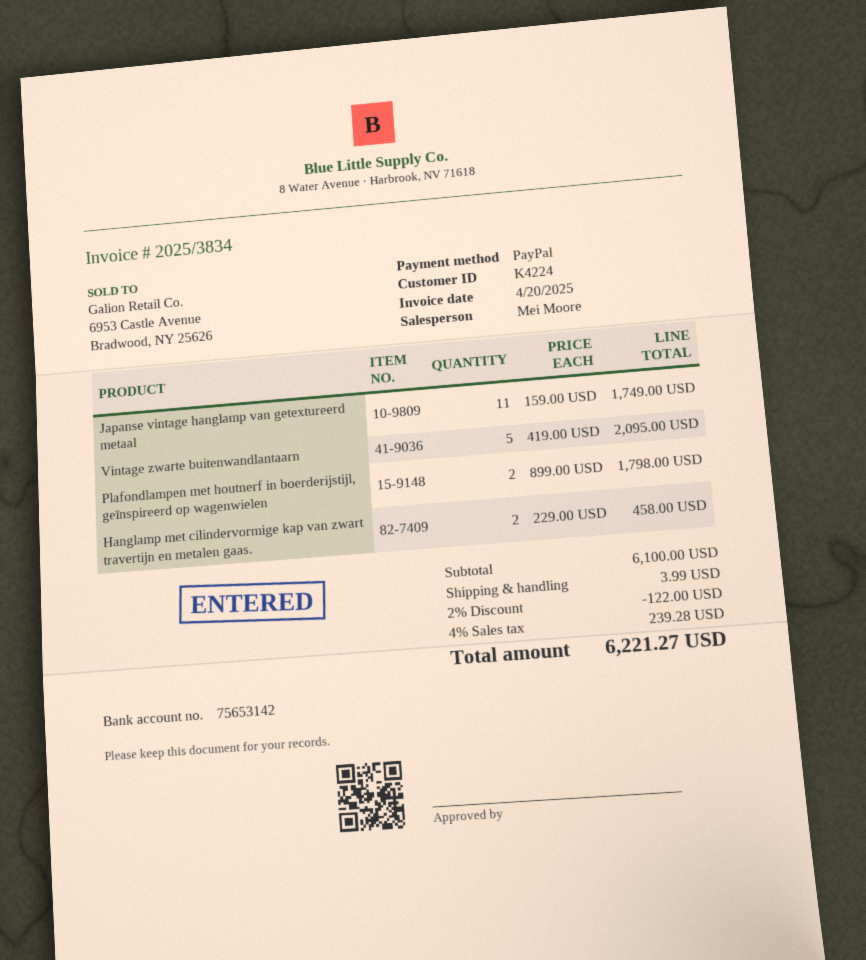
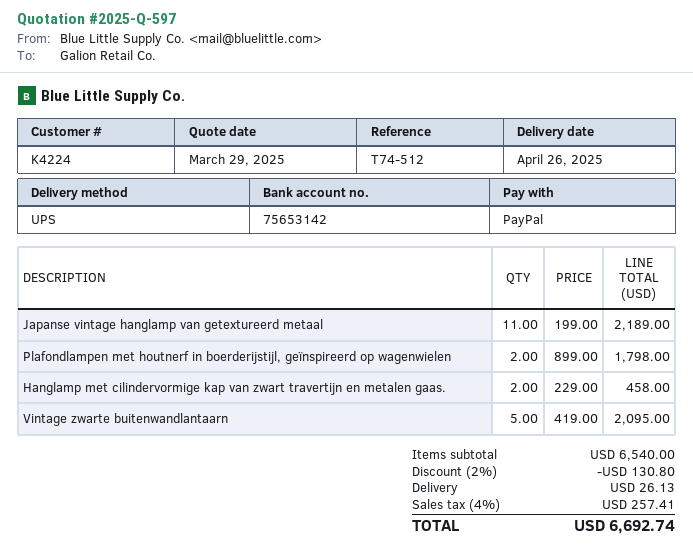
Japanse vintage hanglamp van getextureerd metaal: 11 x 159.00 = 1749.00 -> 11 x 199.00 = 2189.00
subtotal: 6100.00 -> 6540.00
discount: 2% = 122.00 -> 2% = 130.80
shipping: 3.99 -> 26.13
tax: 4% = 239.28 -> 4% = 257.41
total: 6221.27 -> 6692.74

